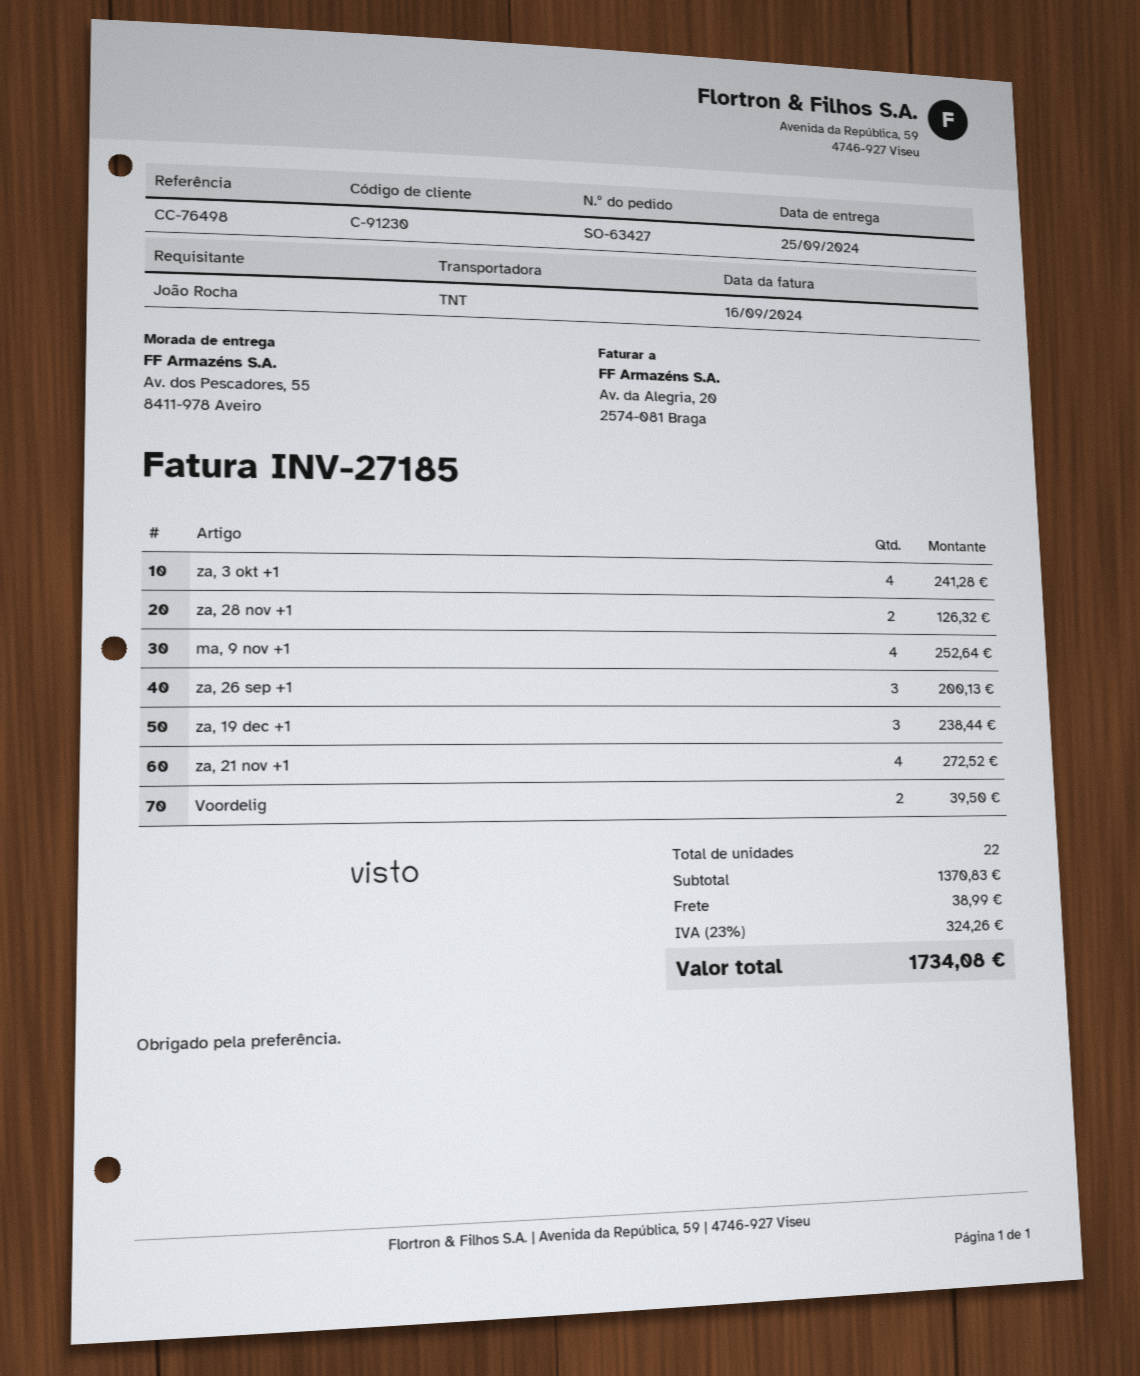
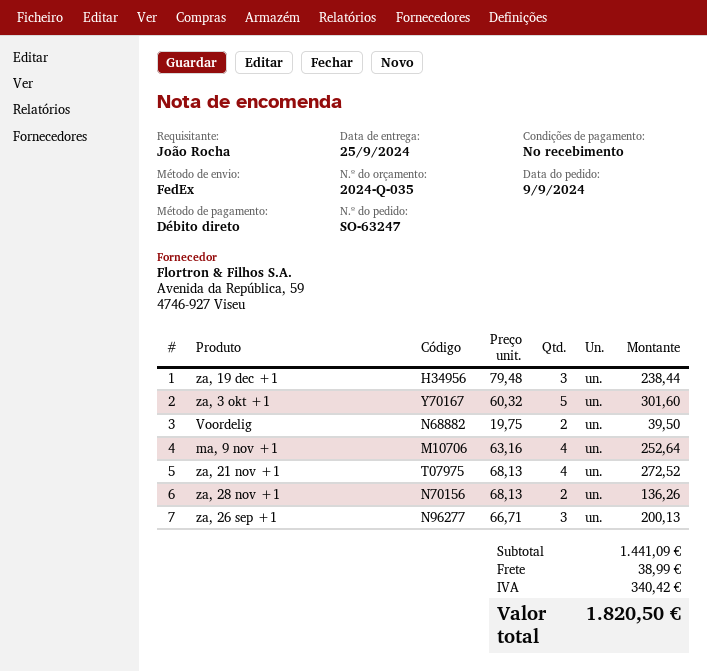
order number: SO-63427 -> SO-63247
shipping method: TNT -> FedEx
za, 3 okt +1: 4 for 241.28 -> 5 for 301.60
za, 28 nov +1: 2 for 126.32 -> 2 for 136.26
subtotal: 1370.83 -> 1441.09
tax: 324.26 -> 340.42
total: 1734.08 -> 1820.50

